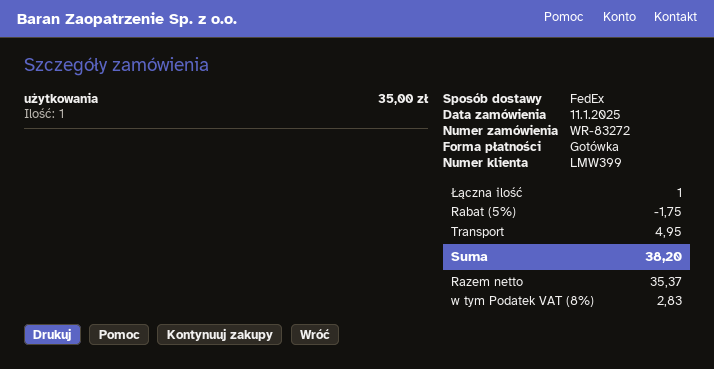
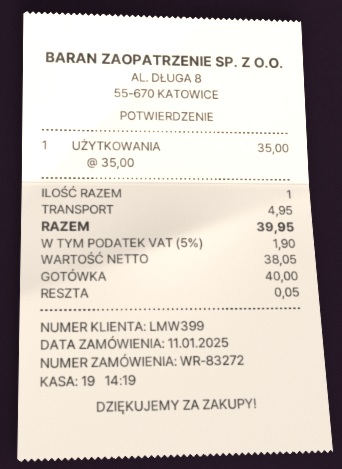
discount: 5% = 1.75 -> none
net: 35.37 -> 38.05
tax: 8% = 2.83 -> 5% = 1.90
total: 38.20 -> 39.95

